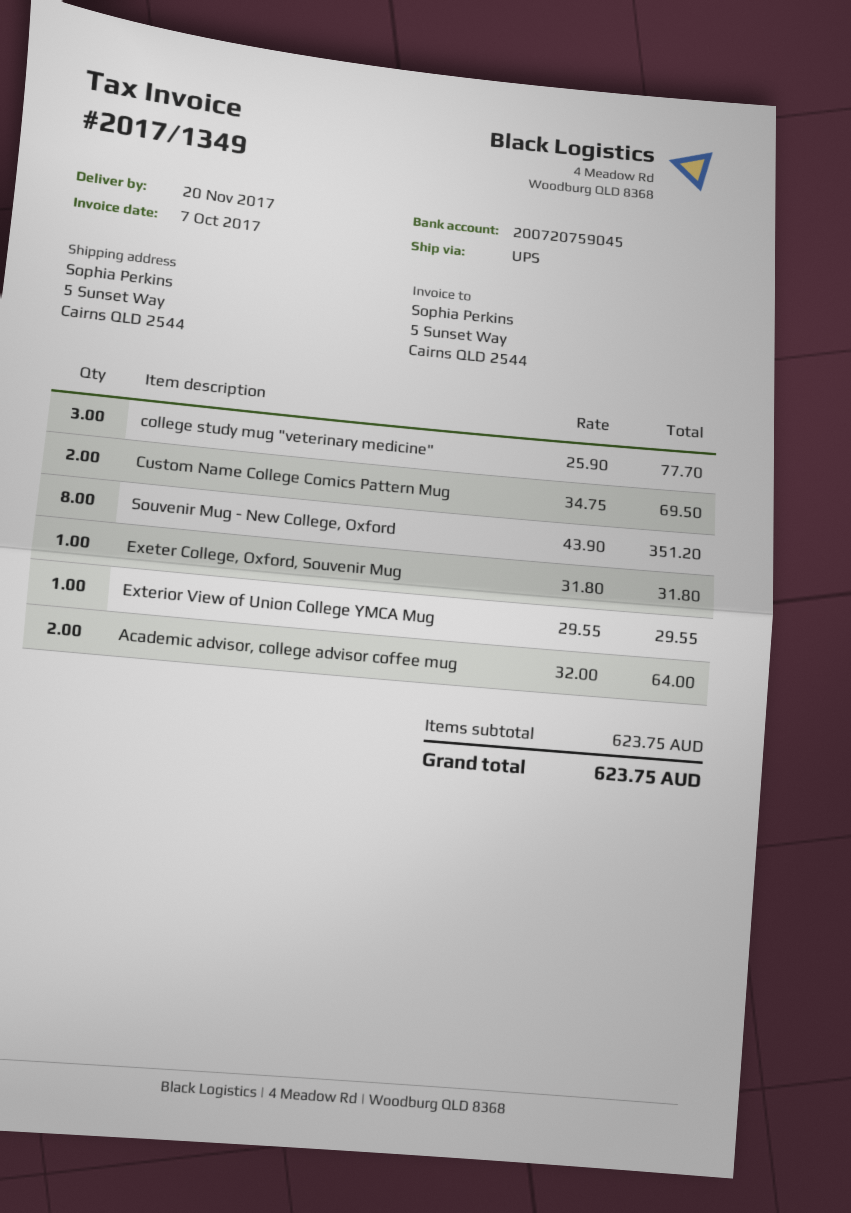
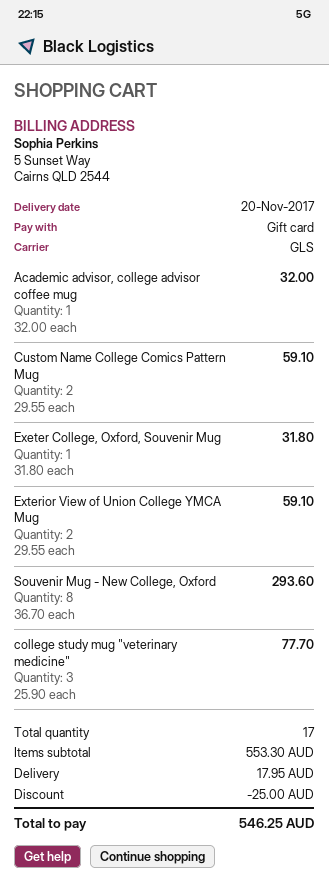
shipping method: UPS -> GLS
Custom Name College Comics Pattern Mug: 2 x 34.75 = 69.50 -> 2 x 29.55 = 59.10
Souvenir Mug - New College, Oxford: 8 x 43.90 = 351.20 -> 8 x 36.70 = 293.60
Exterior View of Union College YMCA Mug: 1 x 29.55 = 29.55 -> 2 x 29.55 = 59.10
Academic advisor, college advisor coffee mug: 2 x 32.00 = 64.00 -> 1 x 32.00 = 32.00
subtotal: 623.75 -> 553.30
discount: none -> 25.00
shipping: none -> 17.95
total: 623.75 -> 546.25

